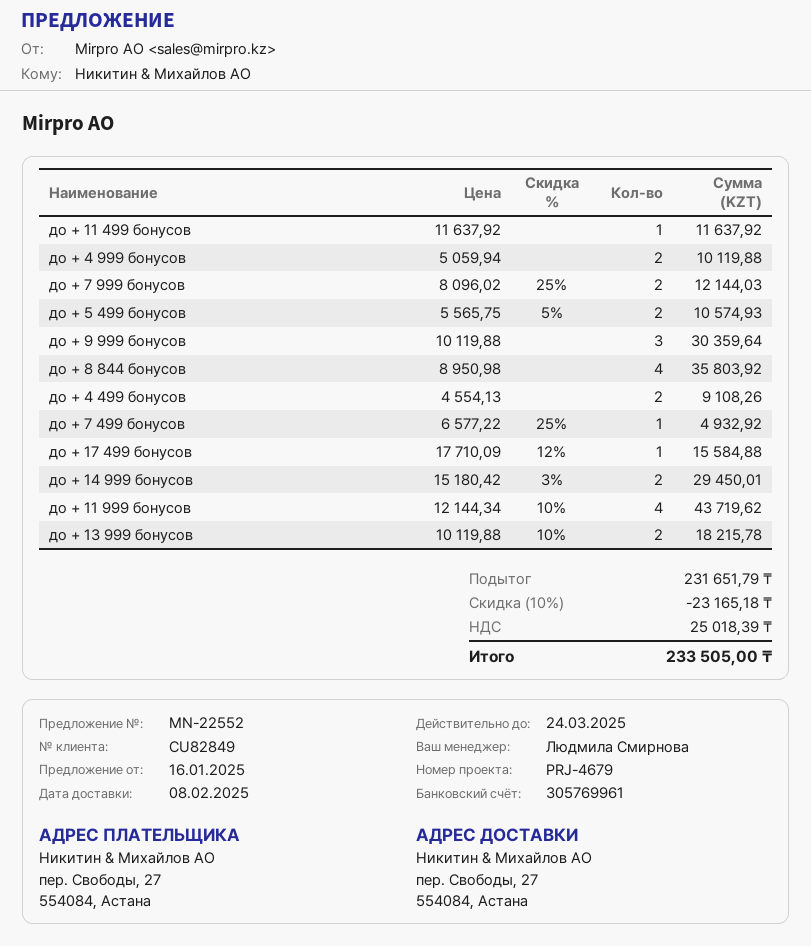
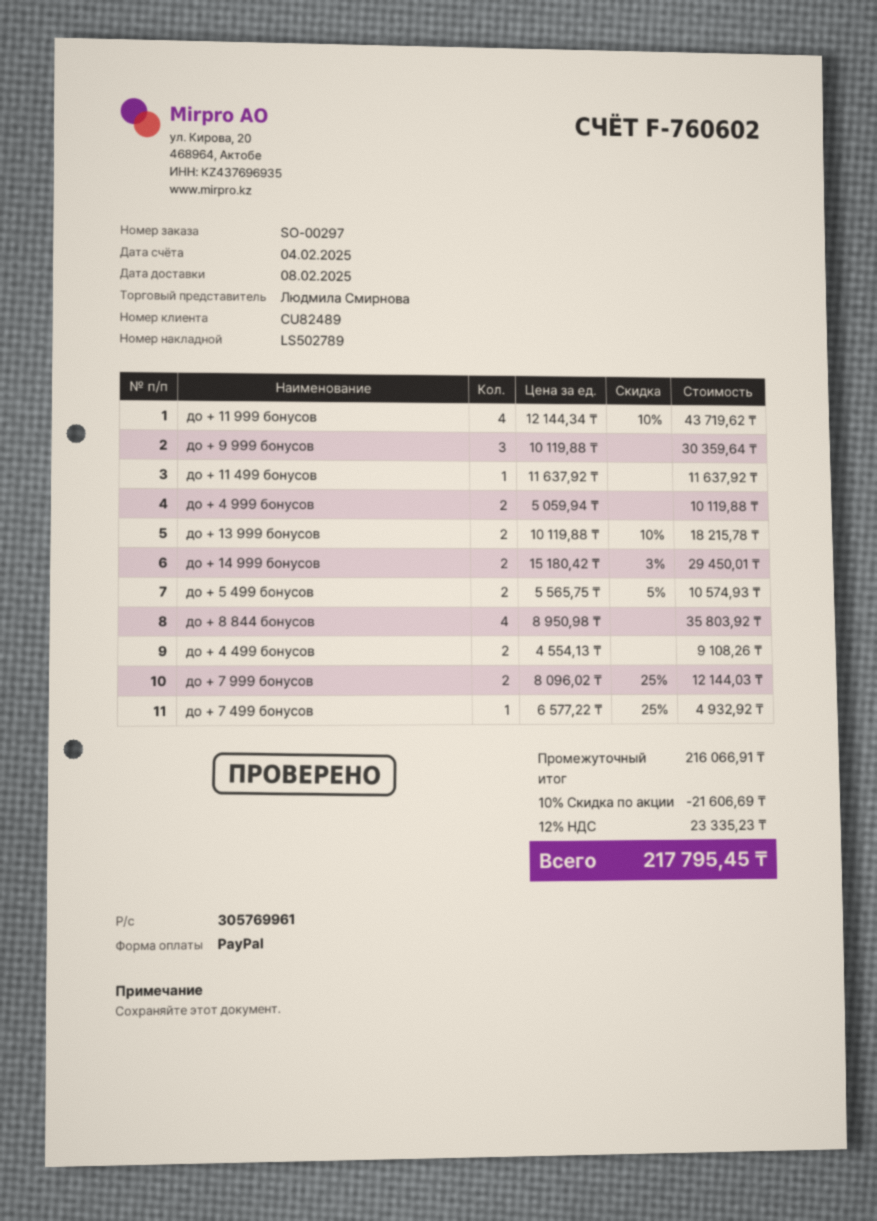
customer number: CU82849 -> CU82489
до + 17 499 бонусов: 1 x 17710.09 - 12% = 15584.88 -> none
subtotal: 231651.79 -> 216066.91
discount: 10% = 23165.18 -> 10% = 21606.69
tax: 25018.39 -> 23335.23
total: 233505.00 -> 217795.45

